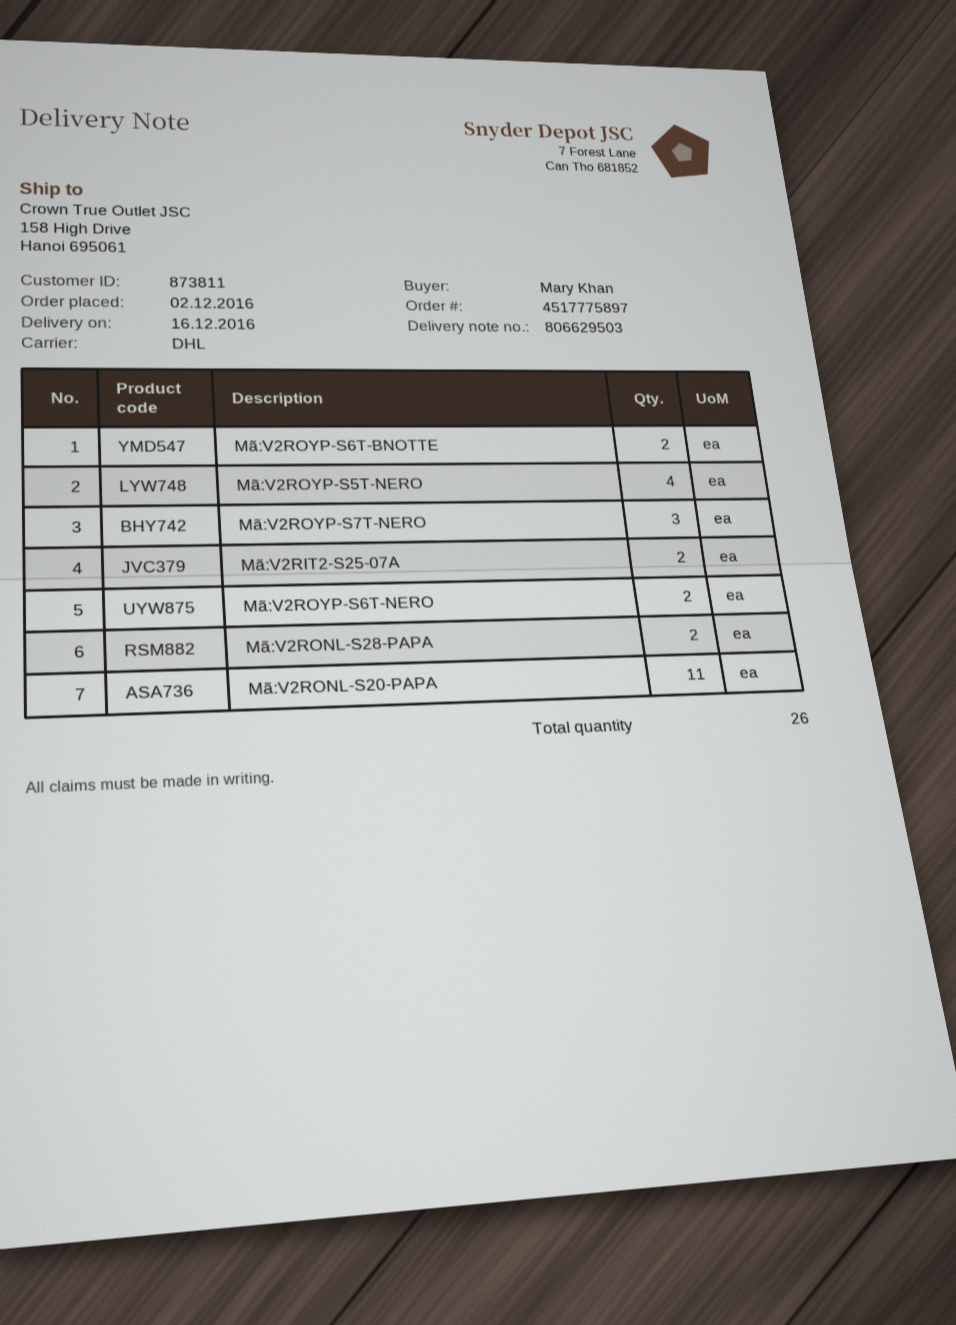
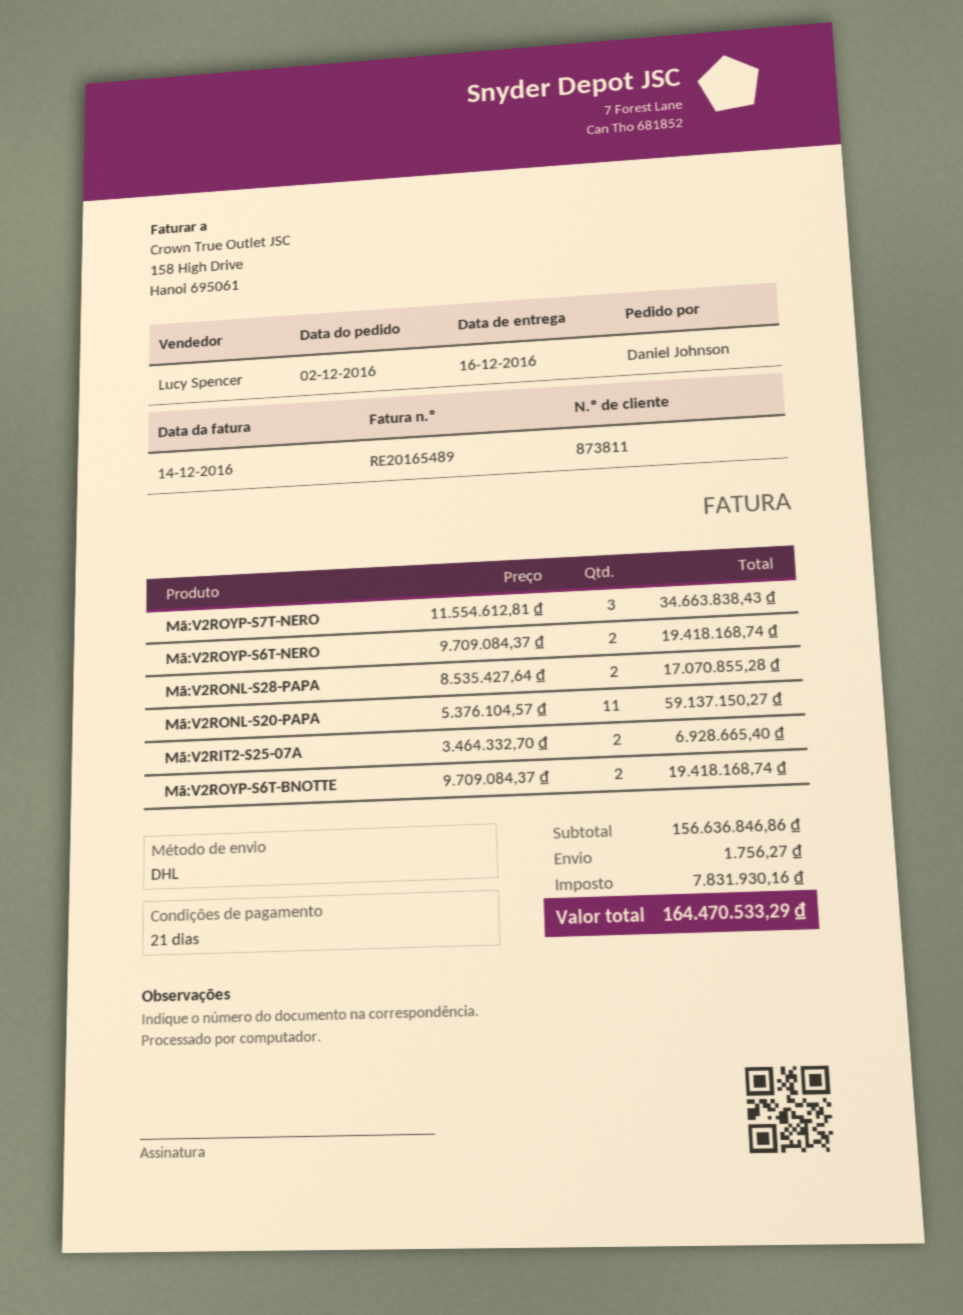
ordered by: Mary Khan -> Daniel Johnson
Mã:V2ROYP-S5T-NERO: 4 -> none

